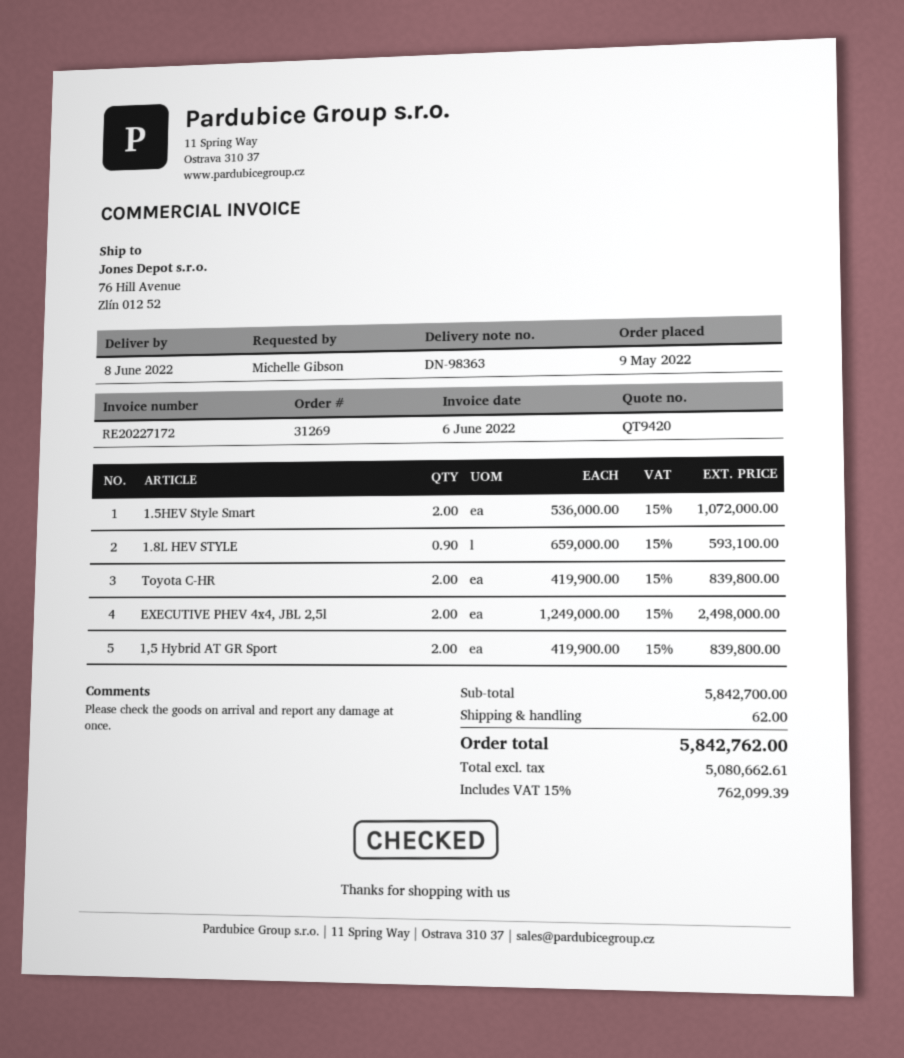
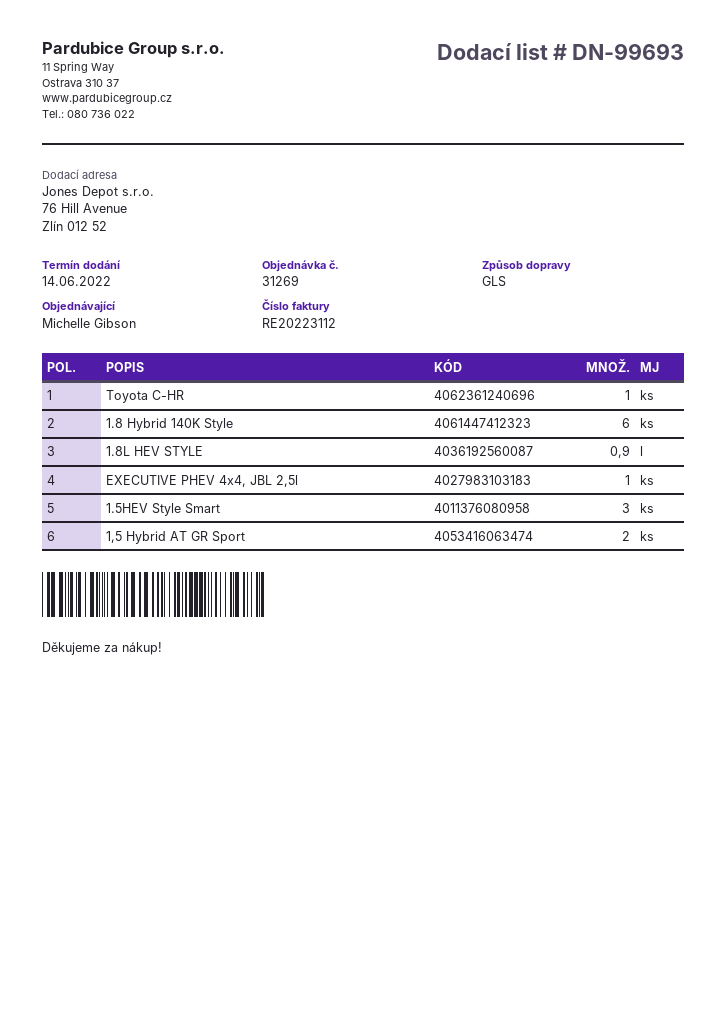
delivery note number: DN-98363 -> DN-99693
delivery date: 2022-06-08 -> 2022-06-14
invoice number: RE20227172 -> RE20223112
1.5HEV Style Smart: 2 -> 3
Toyota C-HR: 2 -> 1
EXECUTIVE PHEV 4x4, JBL 2,5l: 2 -> 1
1.8 Hybrid 140K Style: none -> 6

